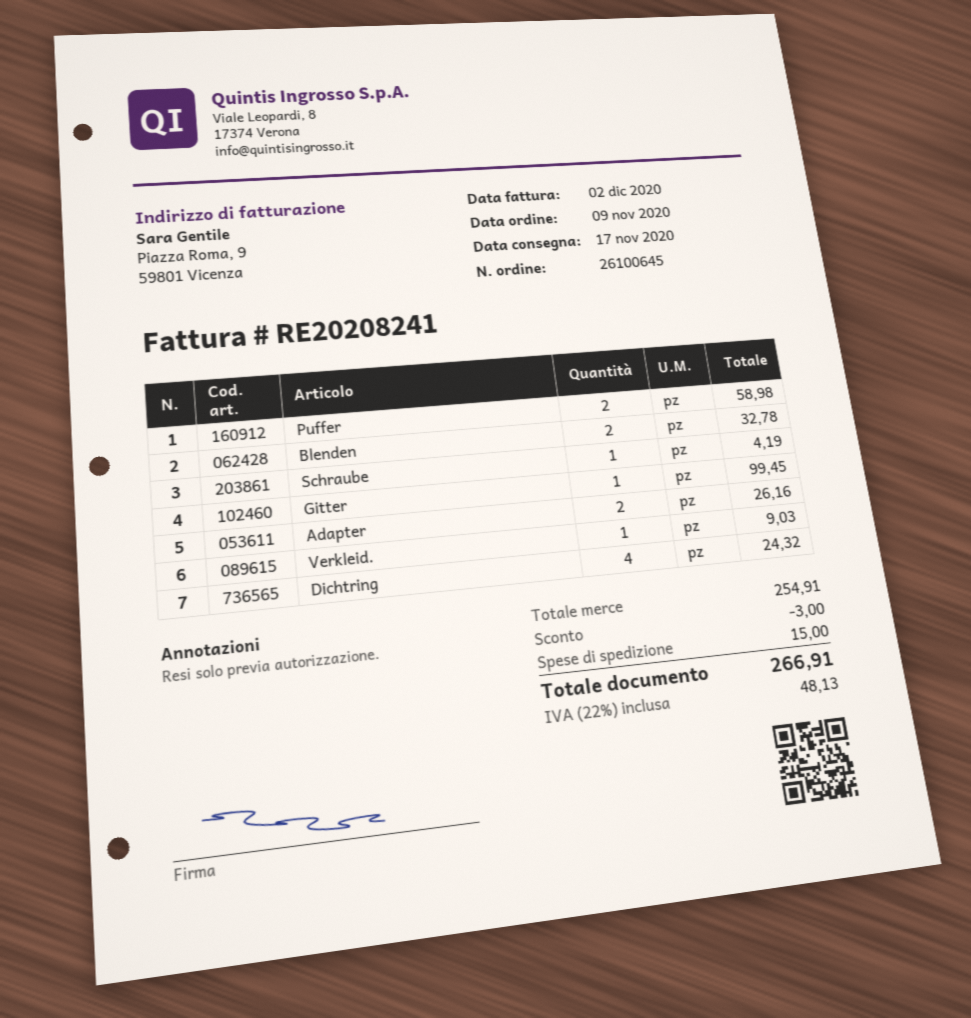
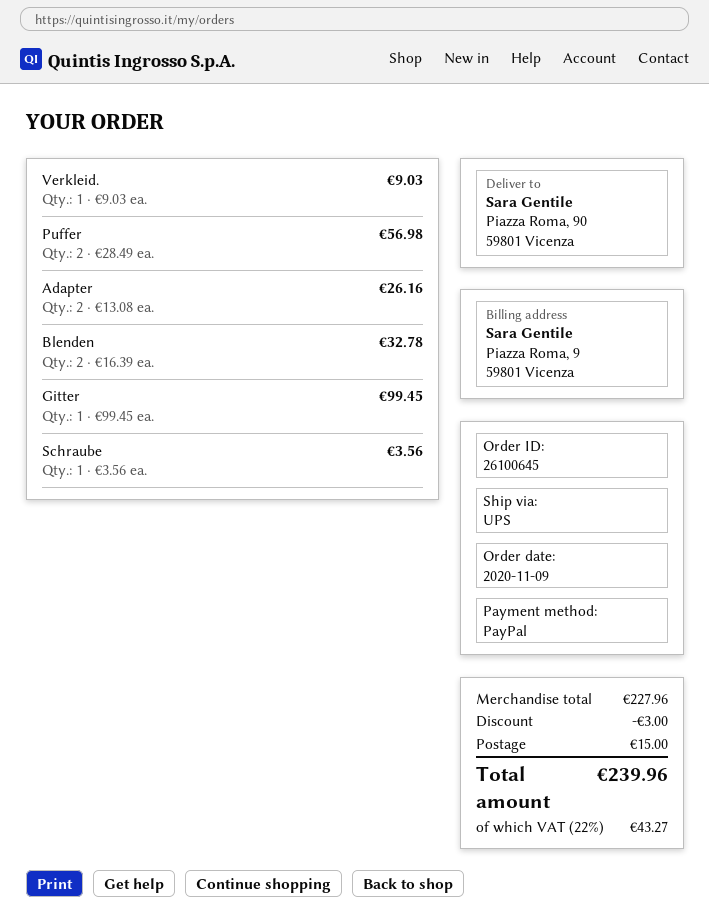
Puffer: 2 for 58.98 -> 2 for 56.98
Schraube: 1 for 4.19 -> 1 for 3.56
Dichtring: 4 for 24.32 -> none
subtotal: 254.91 -> 227.96
tax: 22% = 48.13 -> 22% = 43.27
total: 266.91 -> 239.96

